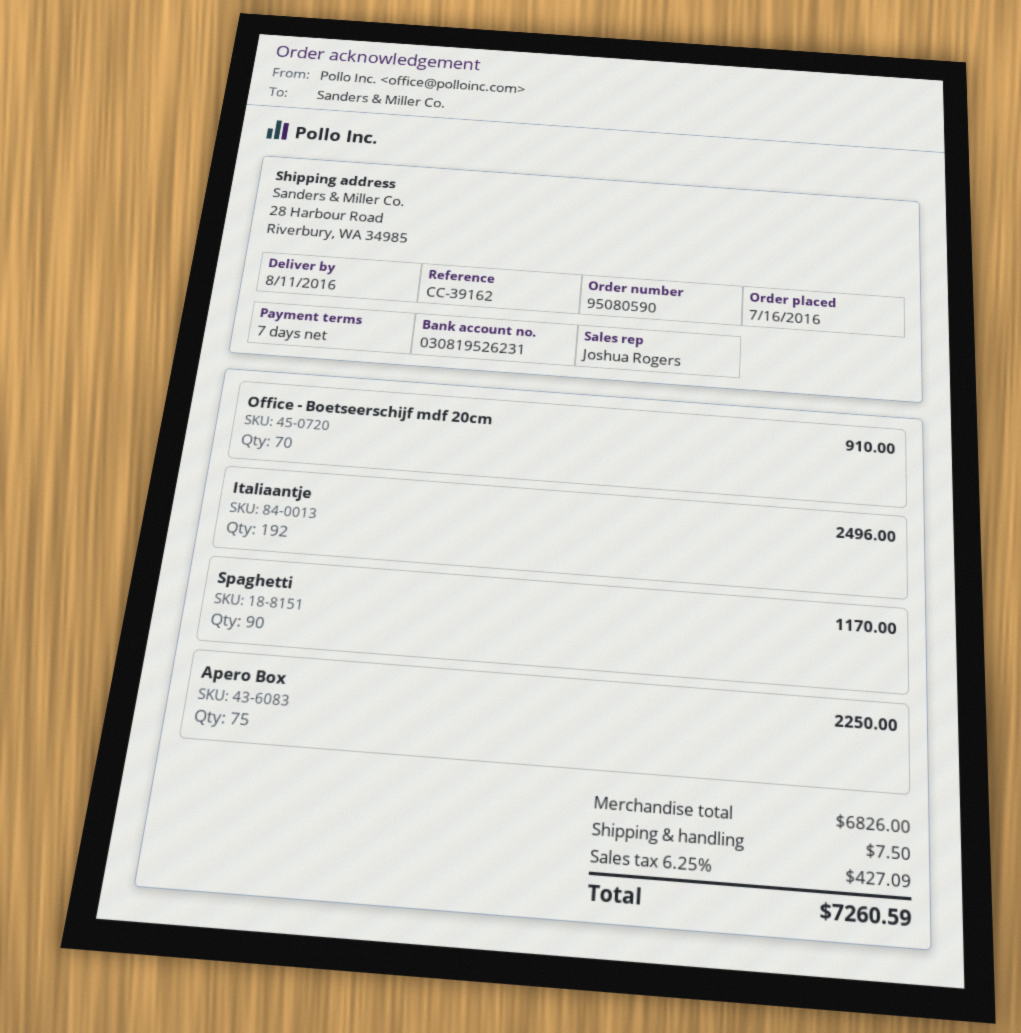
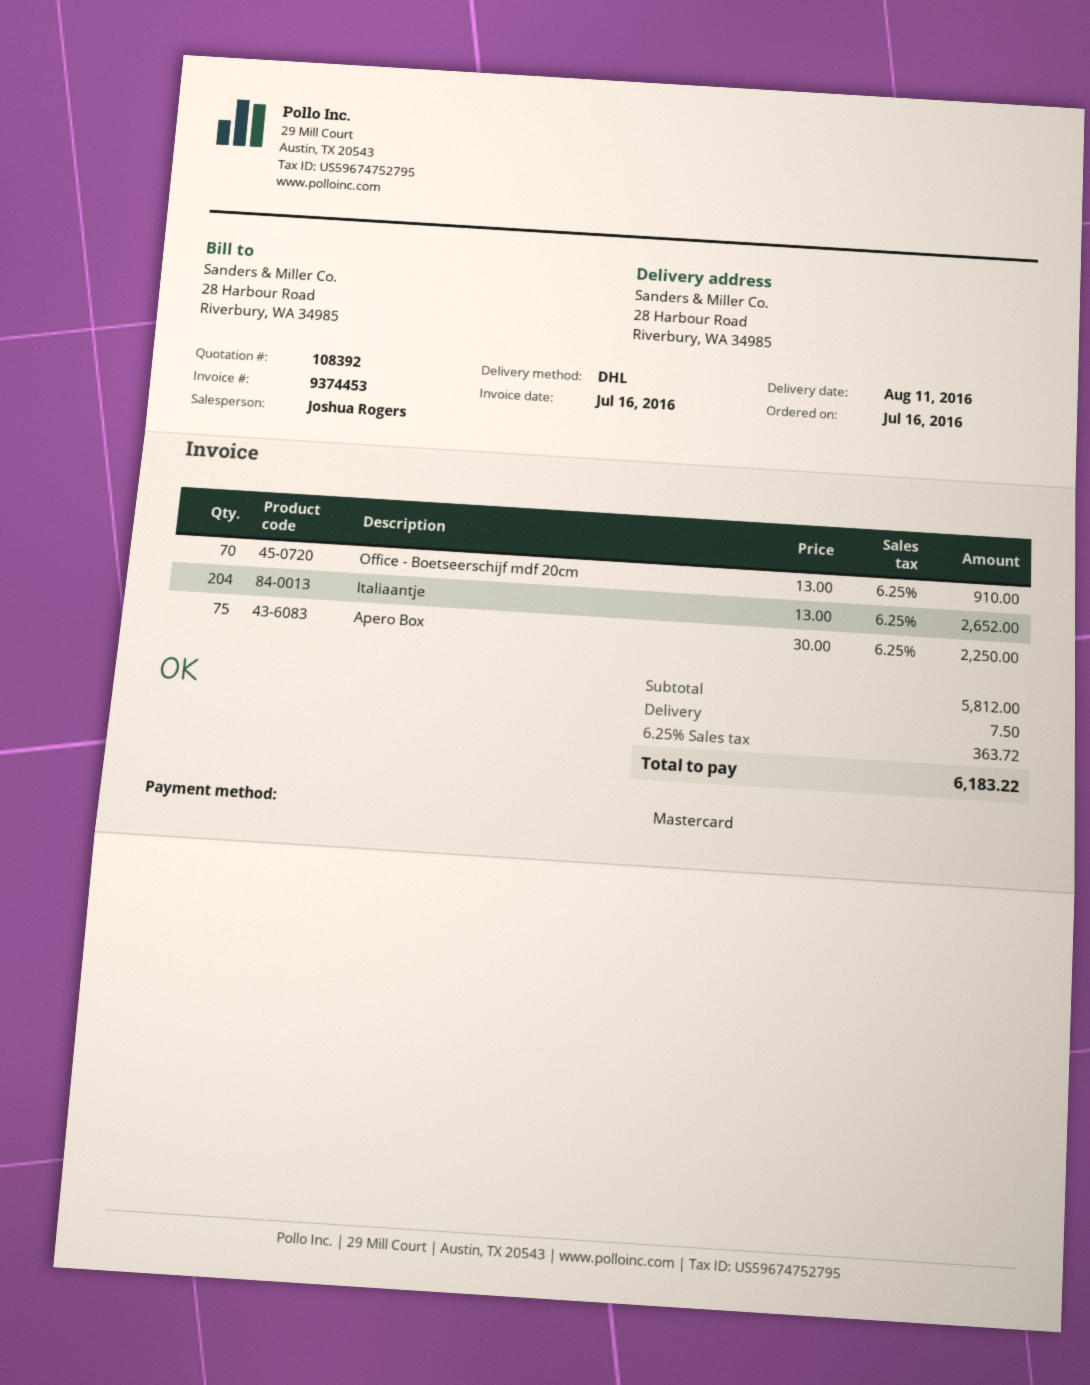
Italiaantje: 192 for 2496.00 -> 204 for 2652.00
Spaghetti: 90 for 1170.00 -> none
subtotal: 6826.00 -> 5812.00
tax: 6.25% = 427.09 -> 6.25% = 363.72
total: 7260.59 -> 6183.22

